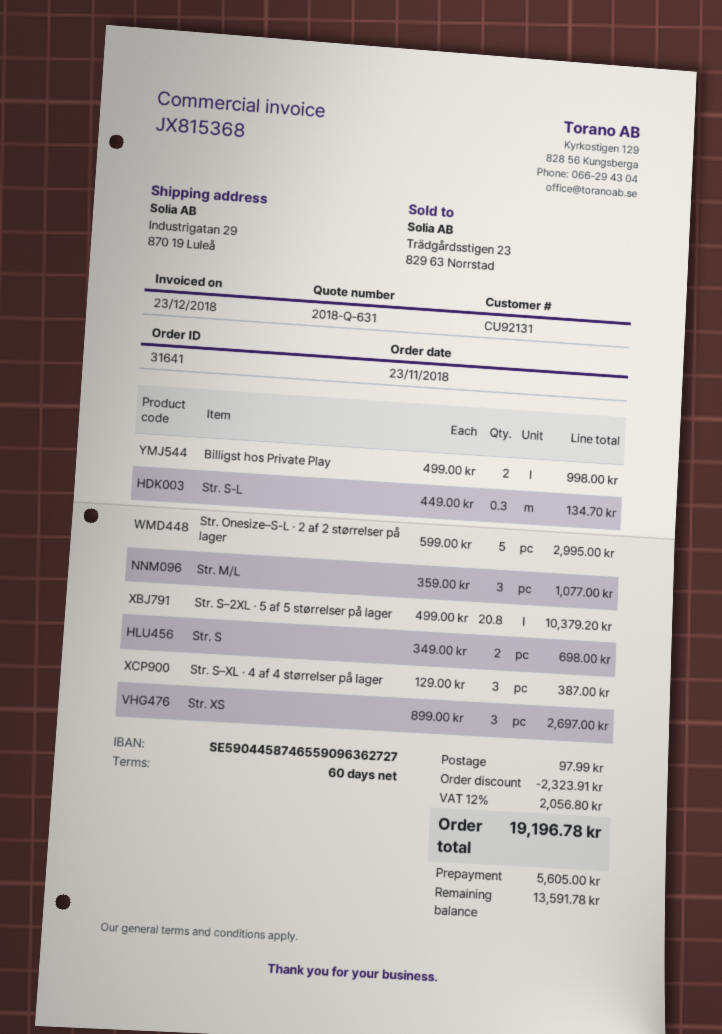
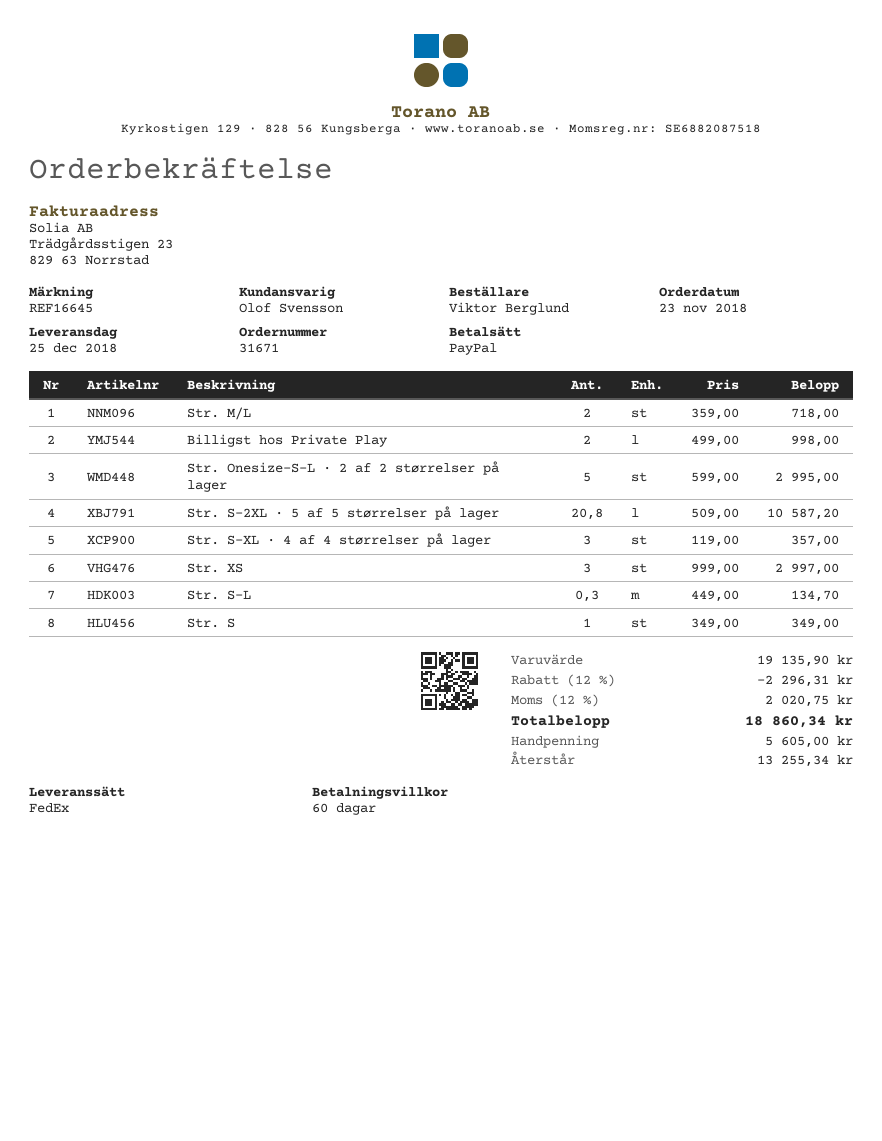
order number: 31641 -> 31671
Str. M/L: 3 x 359.00 = 1077.00 -> 2 x 359.00 = 718.00
Str. S–2XL · 5 af 5 størrelser på lager: 20.8 x 499.00 = 10379.20 -> 20.8 x 509.00 = 10587.20
Str. S: 2 x 349.00 = 698.00 -> 1 x 349.00 = 349.00
Str. S–XL · 4 af 4 størrelser på lager: 3 x 129.00 = 387.00 -> 3 x 119.00 = 357.00
Str. XS: 3 x 899.00 = 2697.00 -> 3 x 999.00 = 2997.00
discount: 2323.91 -> 2296.31
shipping: 97.99 -> none
tax: 12% = 2056.80 -> 12% = 2020.75
total: 19196.78 -> 18860.34
balance: 13591.78 -> 13255.34

